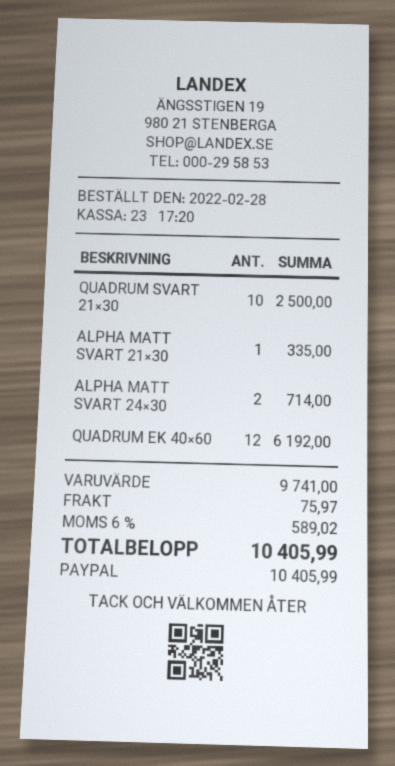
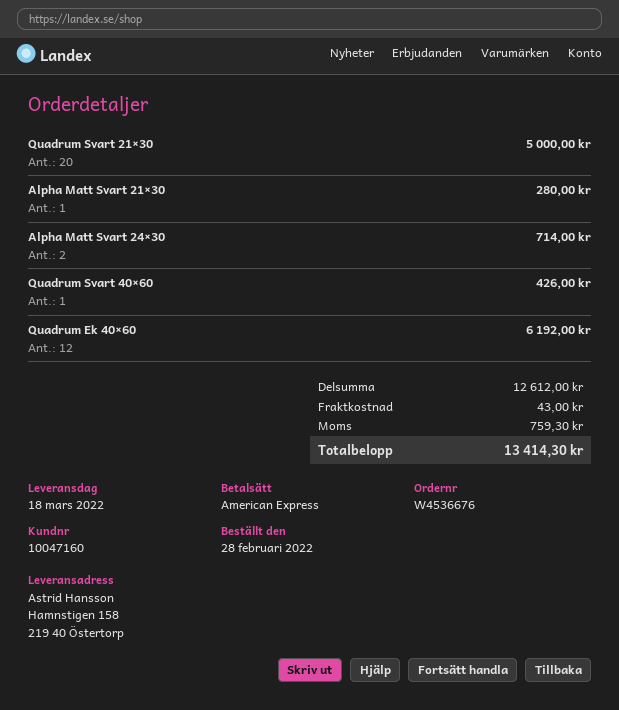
payment method: PayPal -> American Express
QUADRUM SVART 21×30: 10 for 2500.00 -> 20 for 5000.00
ALPHA MATT SVART 21×30: 1 for 335.00 -> 1 for 280.00
Quadrum Svart 40×60: none -> 1 for 426.00
subtotal: 9741.00 -> 12612.00
shipping: 75.97 -> 43.00
tax: 589.02 -> 759.30
total: 10405.99 -> 13414.30

